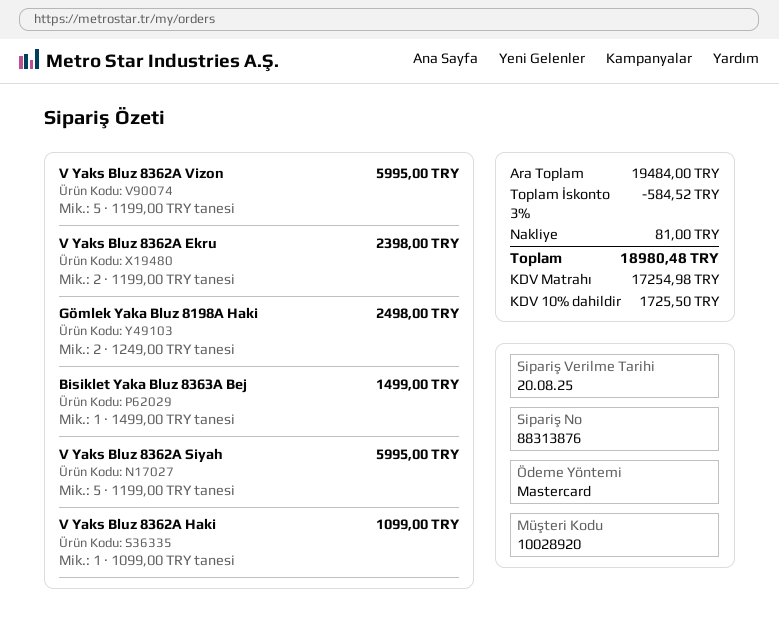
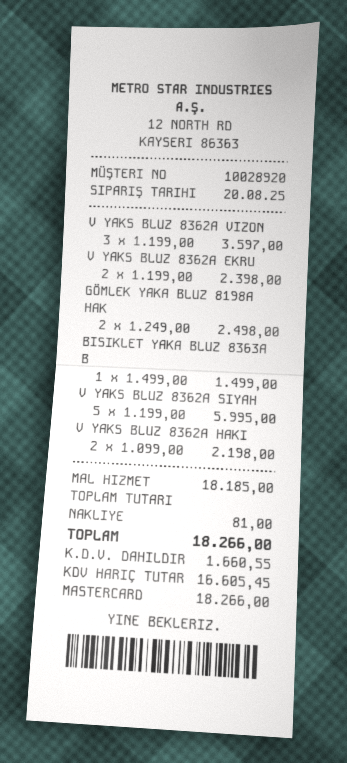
V Yaks Bluz 8362A Vizon: 5 x 1199.00 = 5995.00 -> 3 x 1199.00 = 3597.00
V Yaks Bluz 8362A Haki: 1 x 1099.00 = 1099.00 -> 2 x 1099.00 = 2198.00
subtotal: 19484.00 -> 18185.00
discount: 3% = 584.52 -> none
net: 17254.98 -> 16605.45
tax: 1725.50 -> 1660.55
total: 18980.48 -> 18266.00

